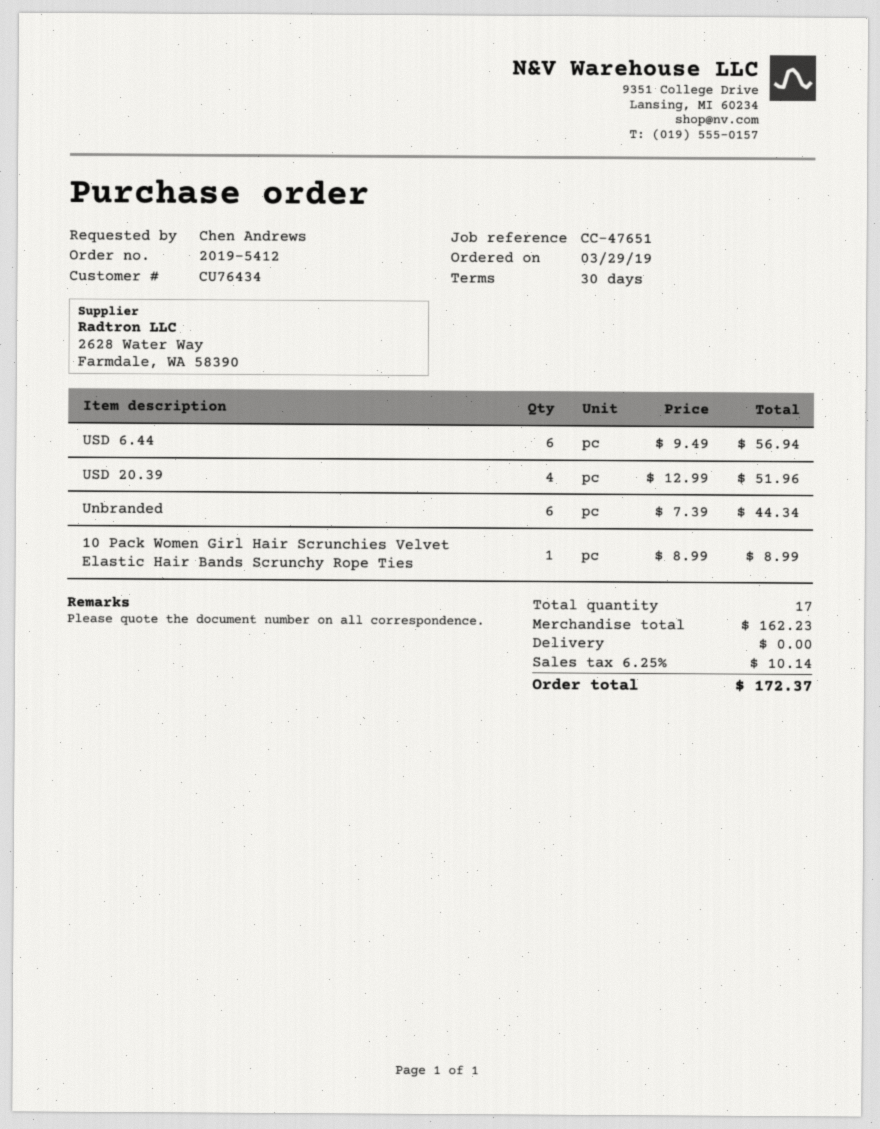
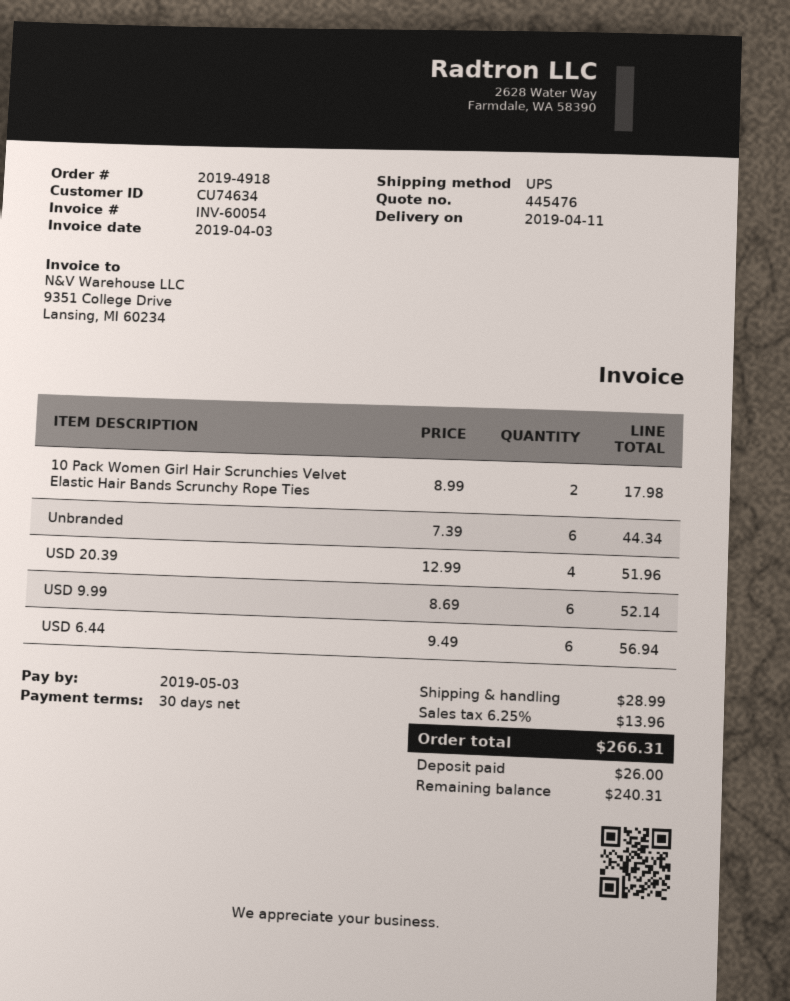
order number: 2019-5412 -> 2019-4918
customer number: CU76434 -> CU74634
10 Pack Women Girl Hair Scrunchies Velvet Elastic Hair Bands Scrunchy Rope Ties: 1 x 8.99 = 8.99 -> 2 x 8.99 = 17.98
USD 9.99: none -> 6 x 8.69 = 52.14
shipping: 0.00 -> 28.99
tax: 6.25% = 10.14 -> 6.25% = 13.96
total: 172.37 -> 266.31

